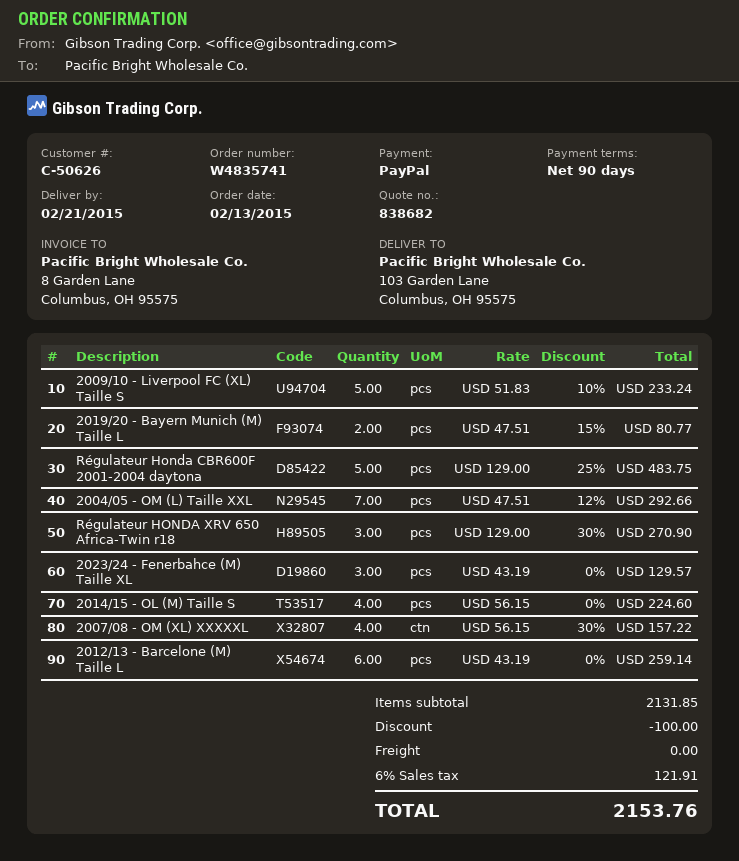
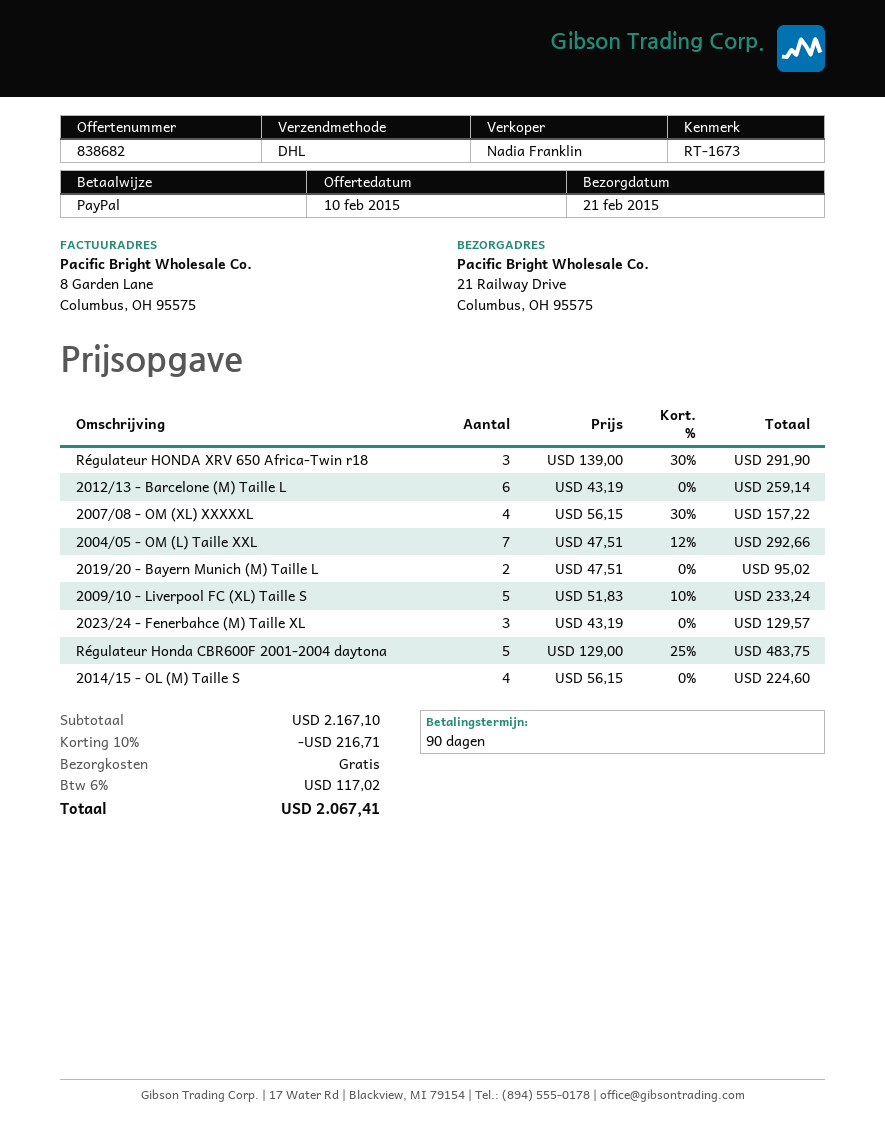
ship to: 103 Garden Lane, Columbus, OH 95575 -> 21 Railway Drive, Columbus, OH 95575
2019/20 - Bayern Munich (M) Taille L: 2 x 47.51 - 15% = 80.77 -> 2 x 47.51 = 95.02
Régulateur HONDA XRV 650 Africa-Twin r18: 3 x 129.00 - 30% = 270.90 -> 3 x 139.00 - 30% = 291.90
subtotal: 2131.85 -> 2167.10
discount: 100.00 -> 216.71
tax: 6% = 121.91 -> 6% = 117.02
total: 2153.76 -> 2067.41

